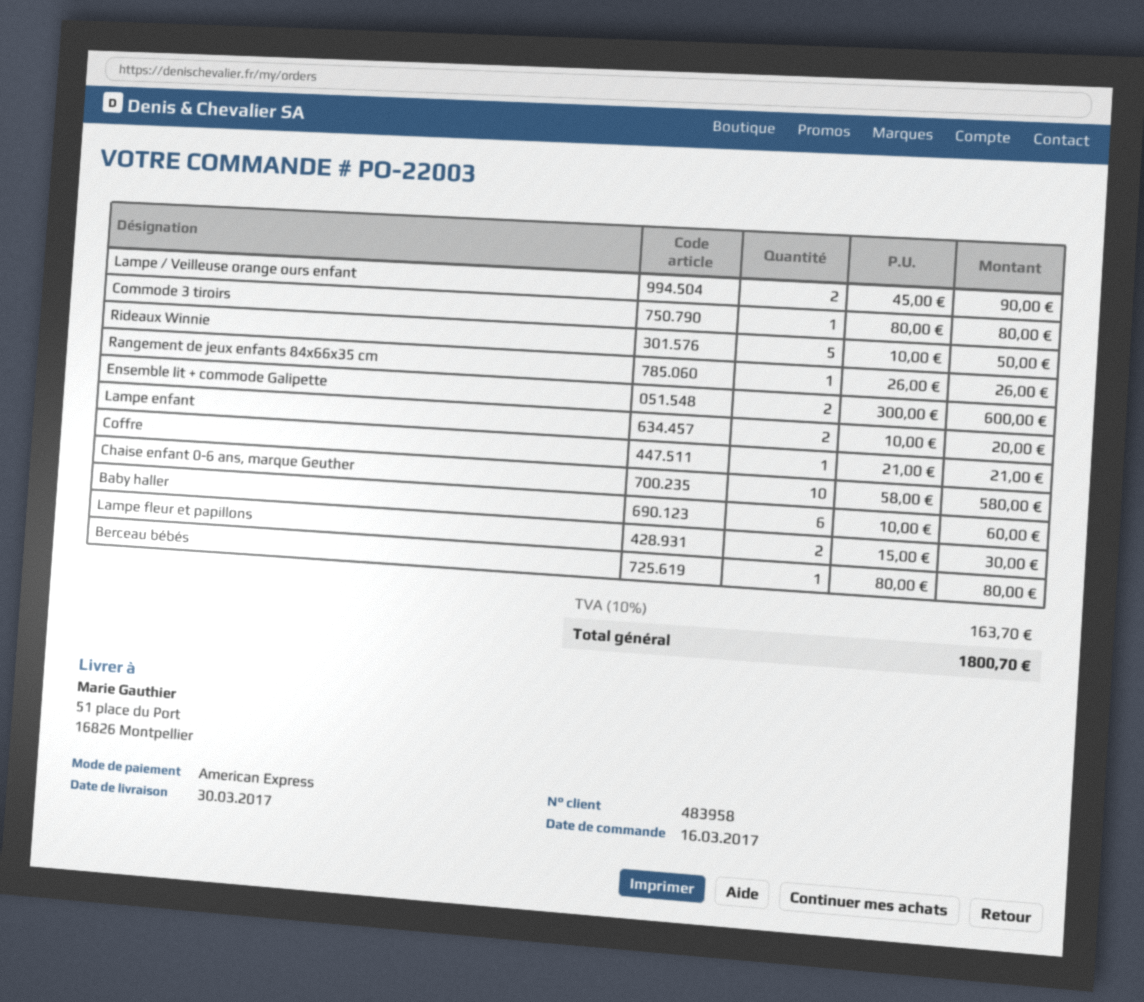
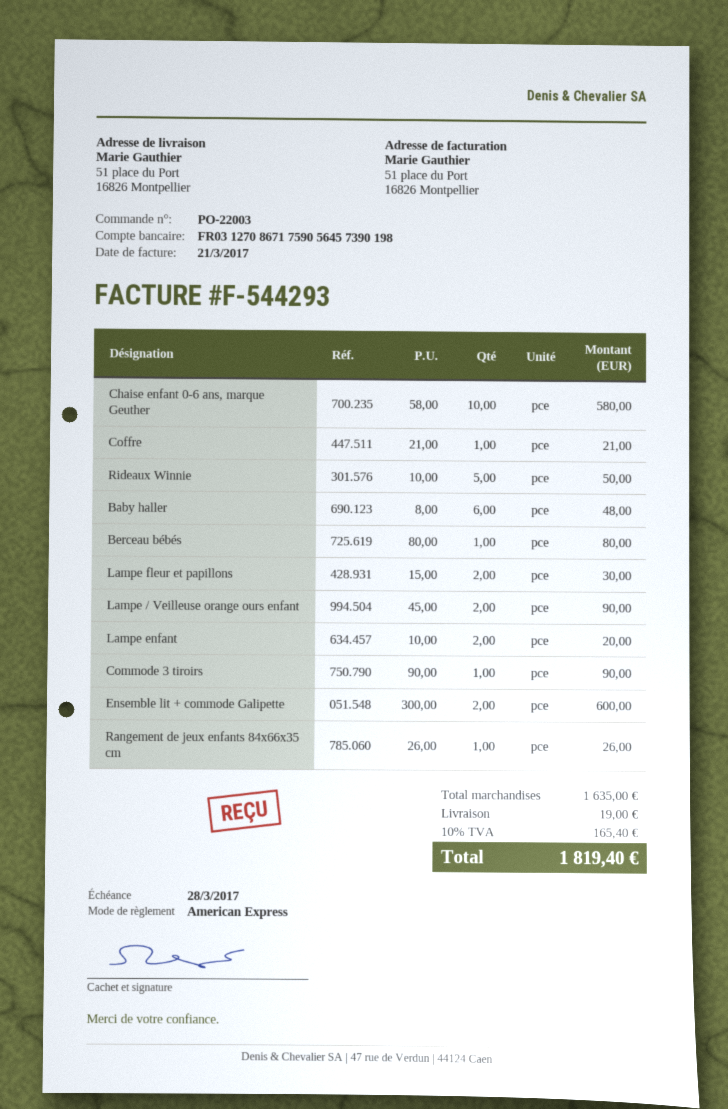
Commode 3 tiroirs: 1 x 80.00 = 80.00 -> 1 x 90.00 = 90.00
Baby haller: 6 x 10.00 = 60.00 -> 6 x 8.00 = 48.00
shipping: none -> 19.00
tax: 10% = 163.70 -> 10% = 165.40
total: 1800.70 -> 1819.40

